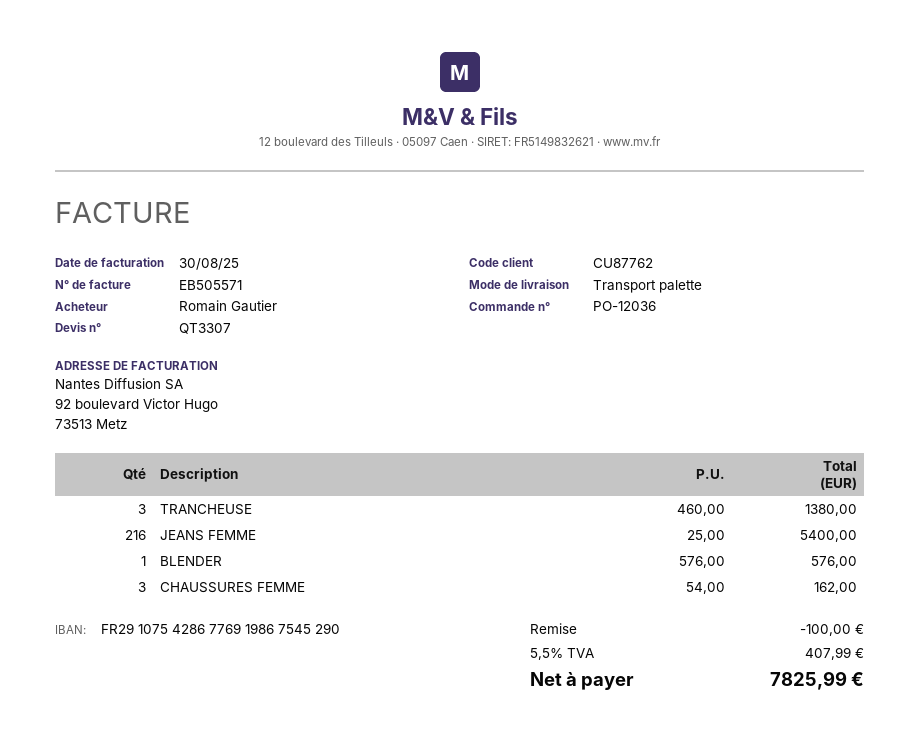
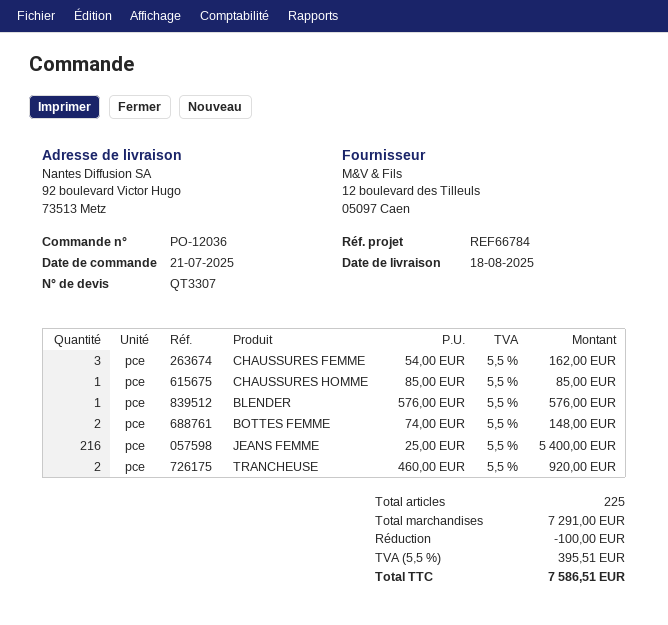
TRANCHEUSE: 3 x 460.00 = 1380.00 -> 2 x 460.00 = 920.00
CHAUSSURES HOMME: none -> 1 x 85.00 = 85.00
BOTTES FEMME: none -> 2 x 74.00 = 148.00
tax: 5.5% = 407.99 -> 5.5% = 395.51
total: 7825.99 -> 7586.51

